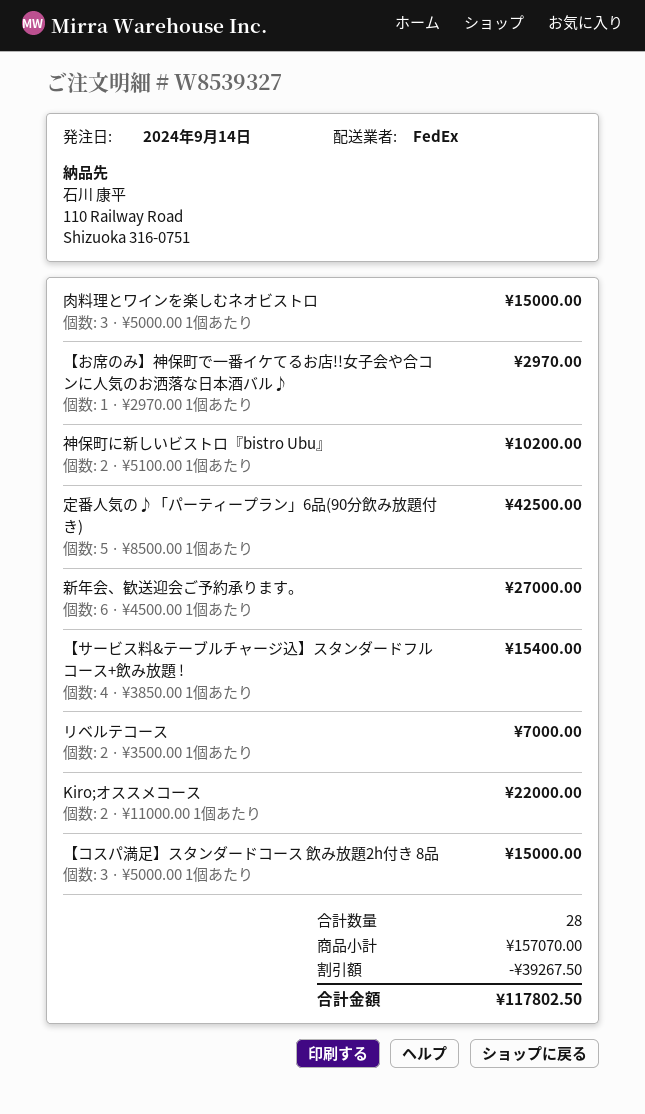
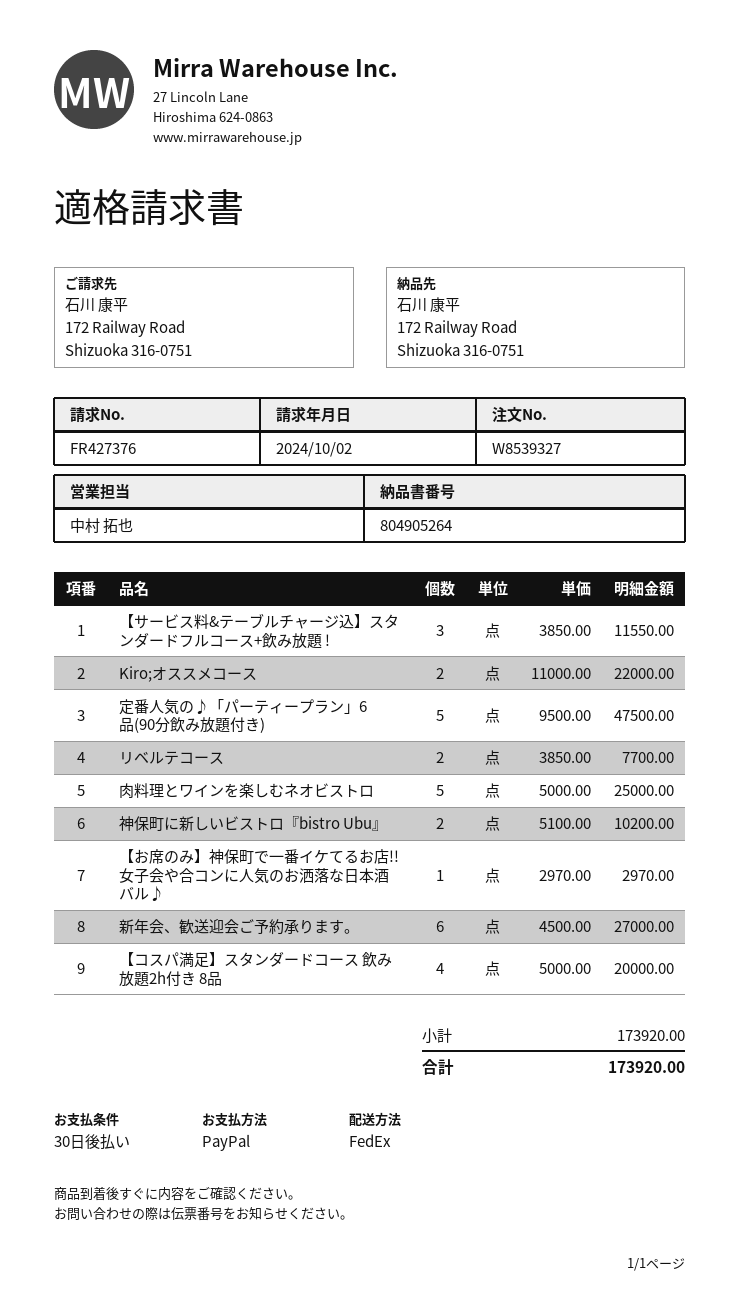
ship to: 110 Railway Road, Shizuoka 316-0751 -> 172 Railway Road, Shizuoka 316-0751
肉料理とワインを楽しむネオビストロ: 3 x 5000.00 = 15000.00 -> 5 x 5000.00 = 25000.00
定番人気の♪「パーティープラン」6品(90分飲み放題付き): 5 x 8500.00 = 42500.00 -> 5 x 9500.00 = 47500.00
【サービス料&テーブルチャージ込】スタンダードフルコース+飲み放題 !: 4 x 3850.00 = 15400.00 -> 3 x 3850.00 = 11550.00
リベルテコース: 2 x 3500.00 = 7000.00 -> 2 x 3850.00 = 7700.00
【コスパ満足】スタンダードコース 飲み放題2h付き 8品: 3 x 5000.00 = 15000.00 -> 4 x 5000.00 = 20000.00
subtotal: 157070.00 -> 173920.00
discount: 39267.50 -> none
total: 117802.50 -> 173920.00

